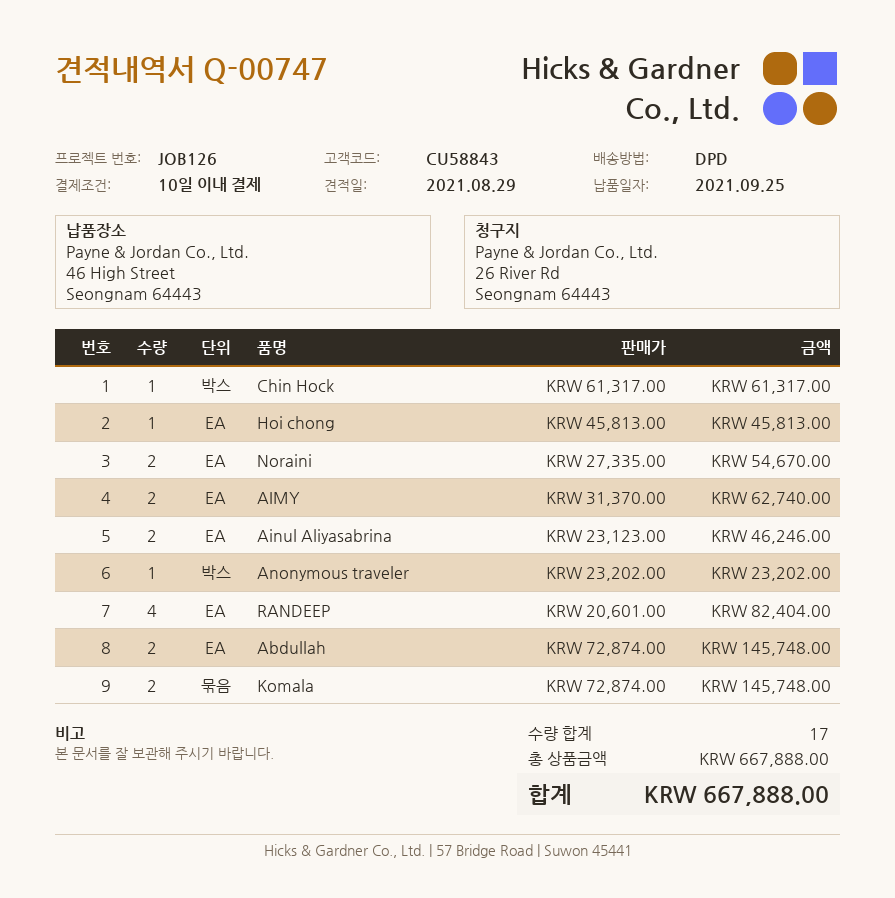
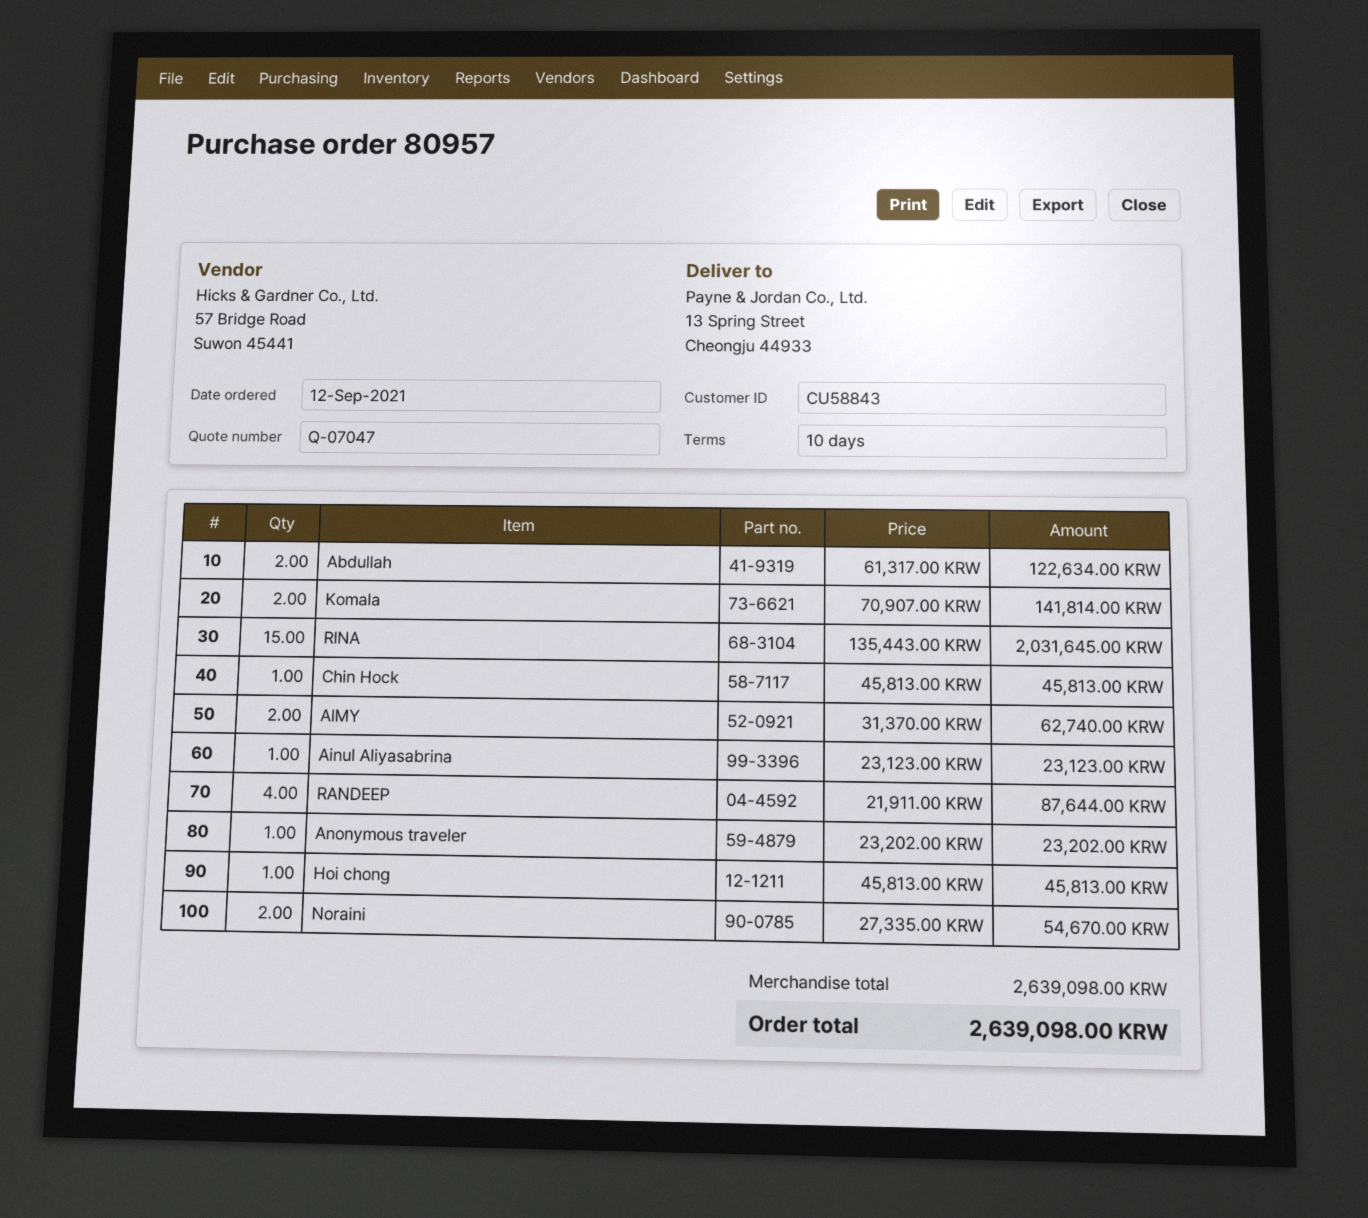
quote number: Q-00747 -> Q-07047
ship to: 46 High Street, Seongnam 64443 -> 13 Spring Street, Cheongju 44933
Chin Hock: 1 x 61317.00 = 61317.00 -> 1 x 45813.00 = 45813.00
Ainul Aliyasabrina: 2 x 23123.00 = 46246.00 -> 1 x 23123.00 = 23123.00
RANDEEP: 4 x 20601.00 = 82404.00 -> 4 x 21911.00 = 87644.00
Abdullah: 2 x 72874.00 = 145748.00 -> 2 x 61317.00 = 122634.00
Komala: 2 x 72874.00 = 145748.00 -> 2 x 70907.00 = 141814.00
RINA: none -> 15 x 135443.00 = 2031645.00
subtotal: 667888.00 -> 2639098.00
total: 667888.00 -> 2639098.00

